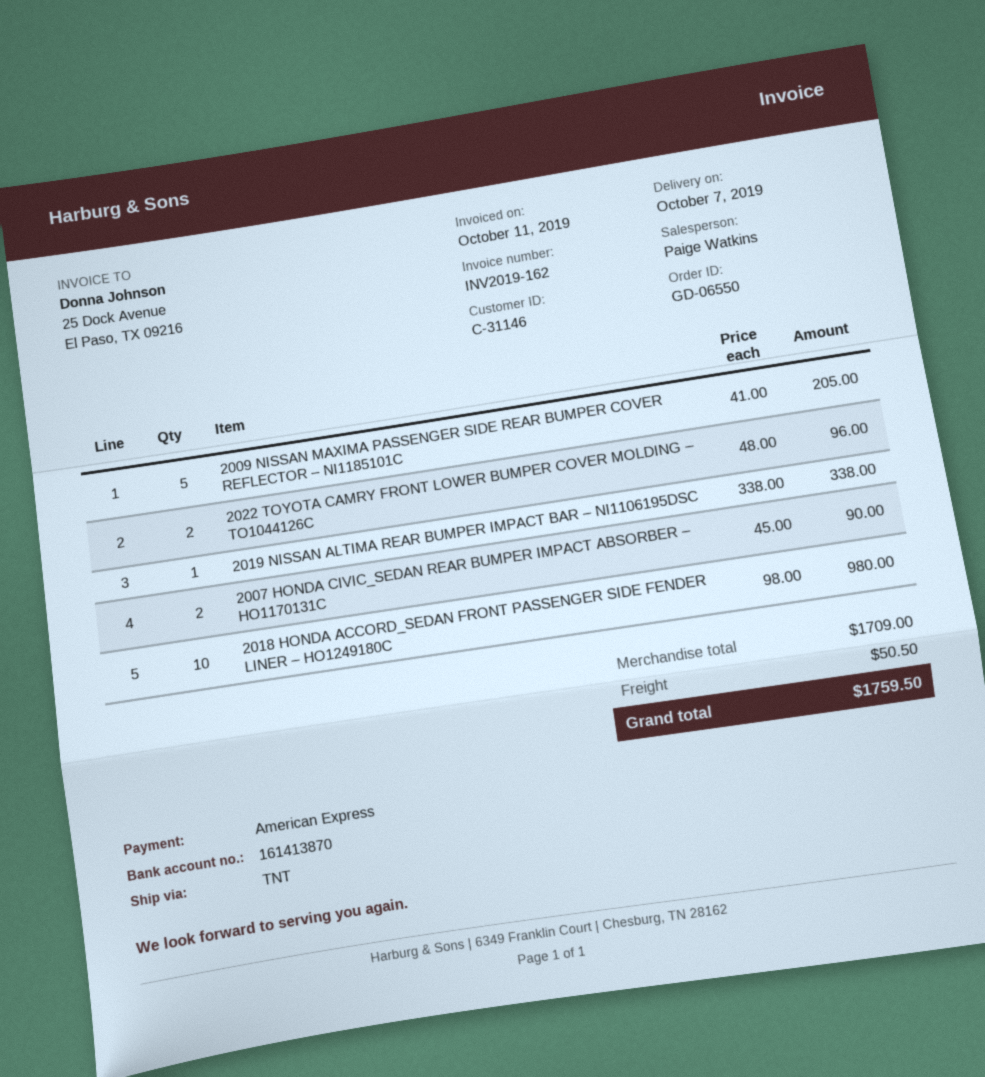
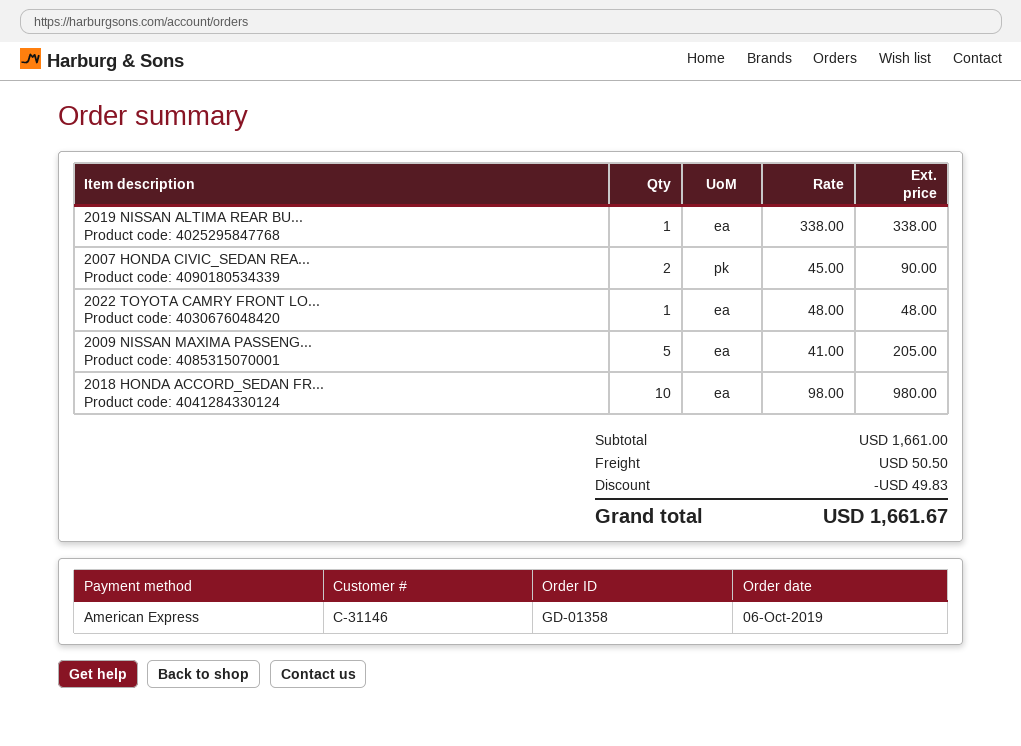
order number: GD-06550 -> GD-01358
2022 TOYOTA CAMRY FRONT LOWER BUMPER COVER MOLDING – TO1044126C: 2 x 48.00 = 96.00 -> 1 x 48.00 = 48.00
subtotal: 1709.00 -> 1661.00
discount: none -> 49.83
total: 1759.50 -> 1661.67

